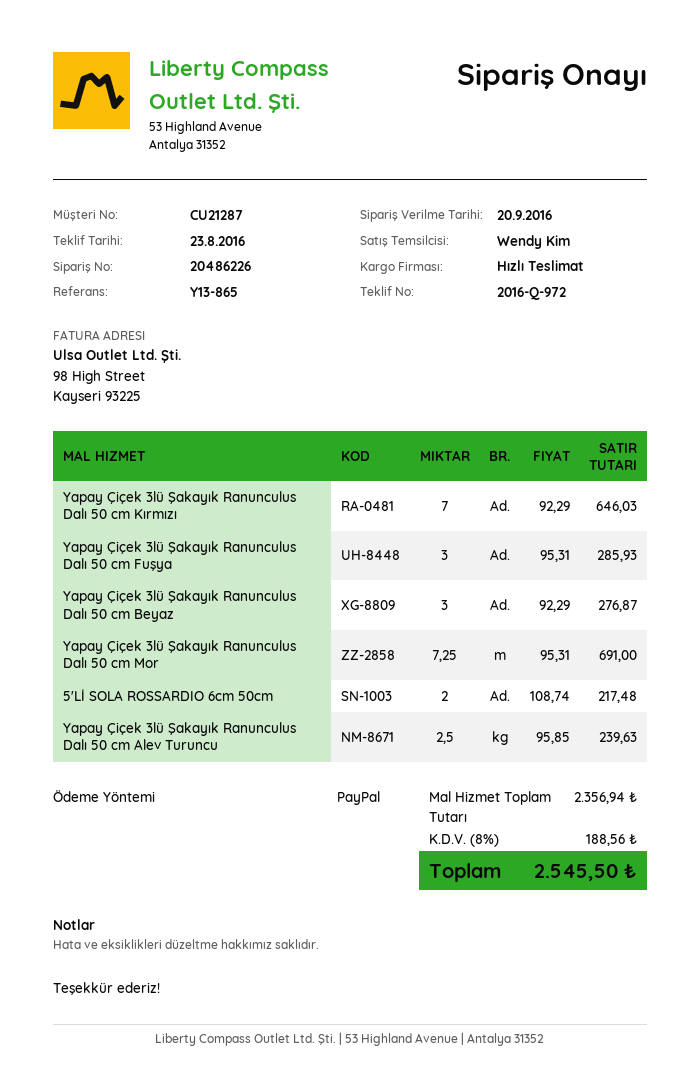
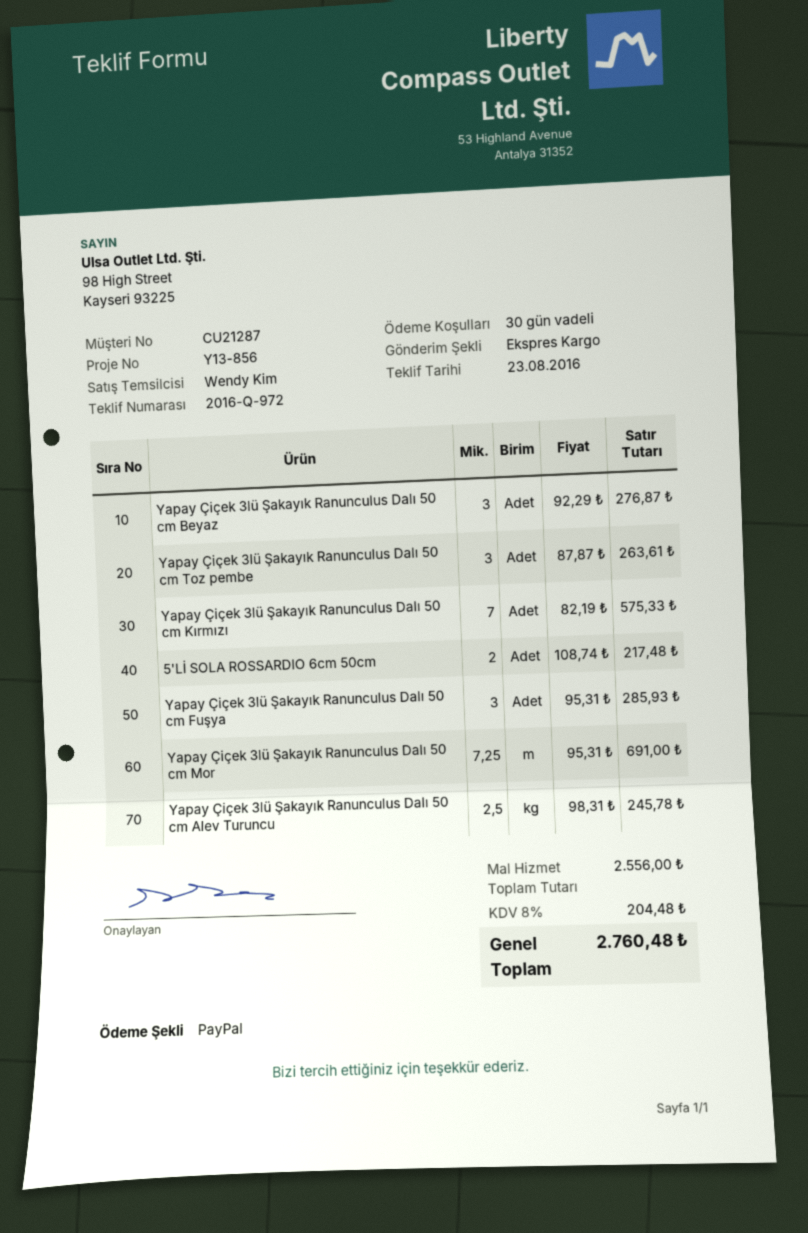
reference: Y13-865 -> Y13-856
Yapay Çiçek 3lü Şakayık Ranunculus Dalı 50 cm Kırmızı: 7 x 92.29 = 646.03 -> 7 x 82.19 = 575.33
Yapay Çiçek 3lü Şakayık Ranunculus Dalı 50 cm Alev Turuncu: 2.5 x 95.85 = 239.63 -> 2.5 x 98.31 = 245.78
Yapay Çiçek 3lü Şakayık Ranunculus Dalı 50 cm Toz pembe: none -> 3 x 87.87 = 263.61
subtotal: 2356.94 -> 2556.00
tax: 8% = 188.56 -> 8% = 204.48
total: 2545.50 -> 2760.48

